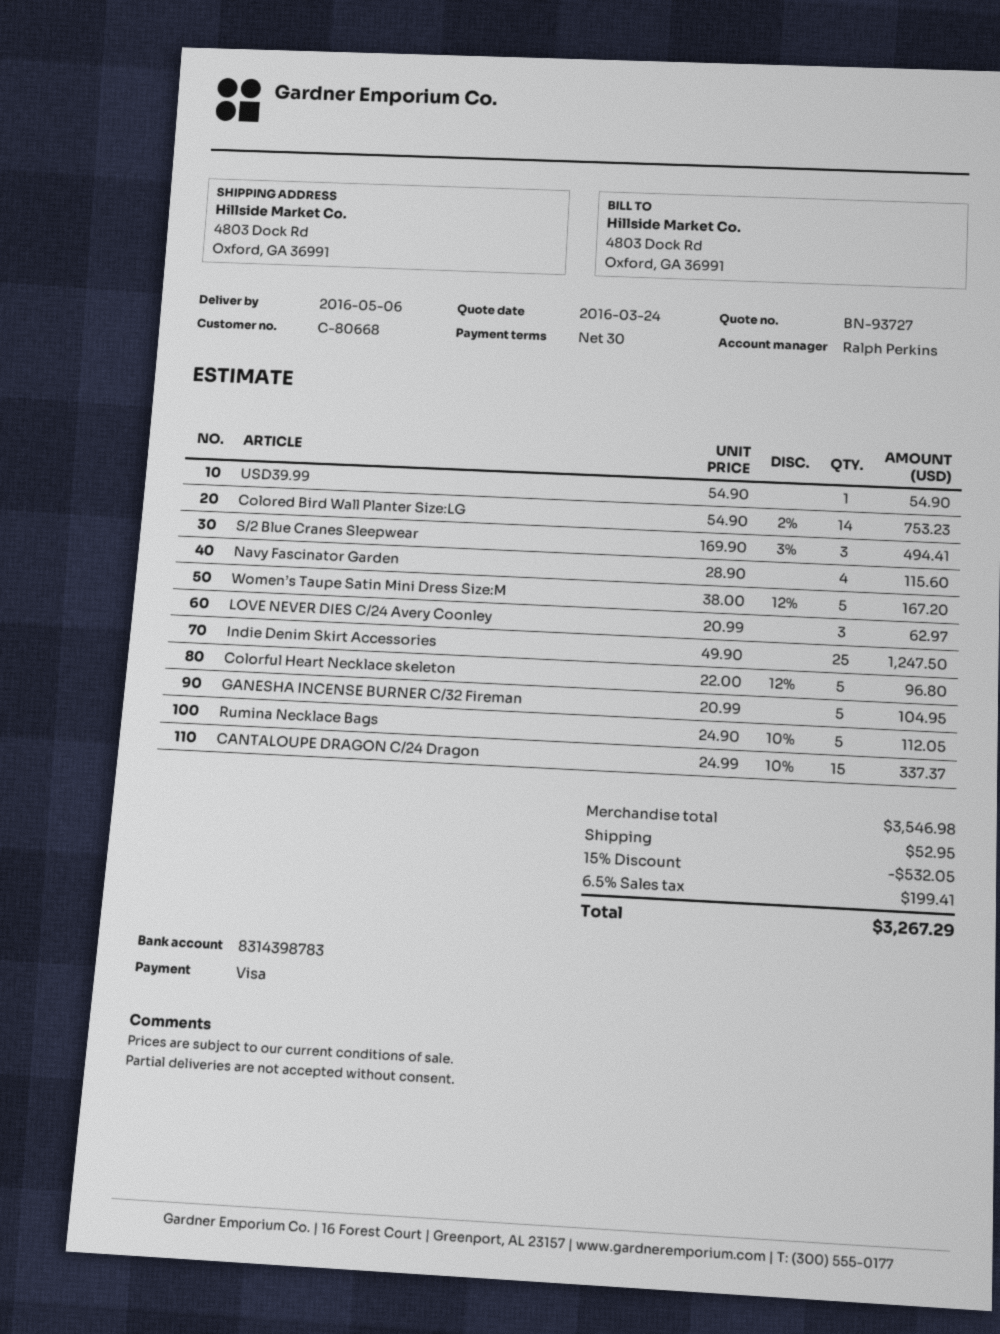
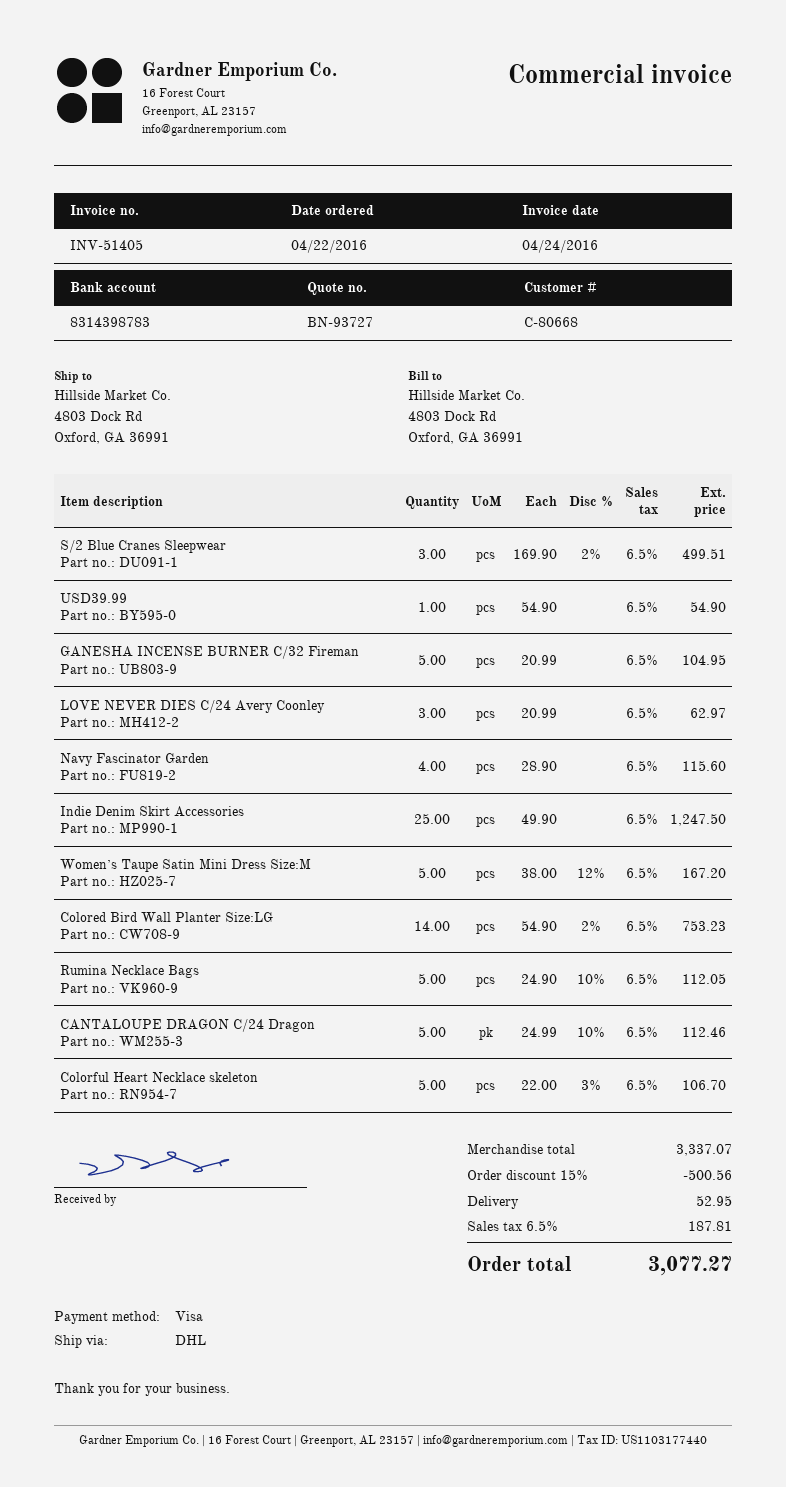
S/2 Blue Cranes Sleepwear: 3 x 169.90 - 3% = 494.41 -> 3 x 169.90 - 2% = 499.51
Colorful Heart Necklace skeleton: 5 x 22.00 - 12% = 96.80 -> 5 x 22.00 - 3% = 106.70
CANTALOUPE DRAGON C/24 Dragon: 15 x 24.99 - 10% = 337.37 -> 5 x 24.99 - 10% = 112.46
subtotal: 3546.98 -> 3337.07
discount: 15% = 532.05 -> 15% = 500.56
tax: 6.5% = 199.41 -> 6.5% = 187.81
total: 3267.29 -> 3077.27

